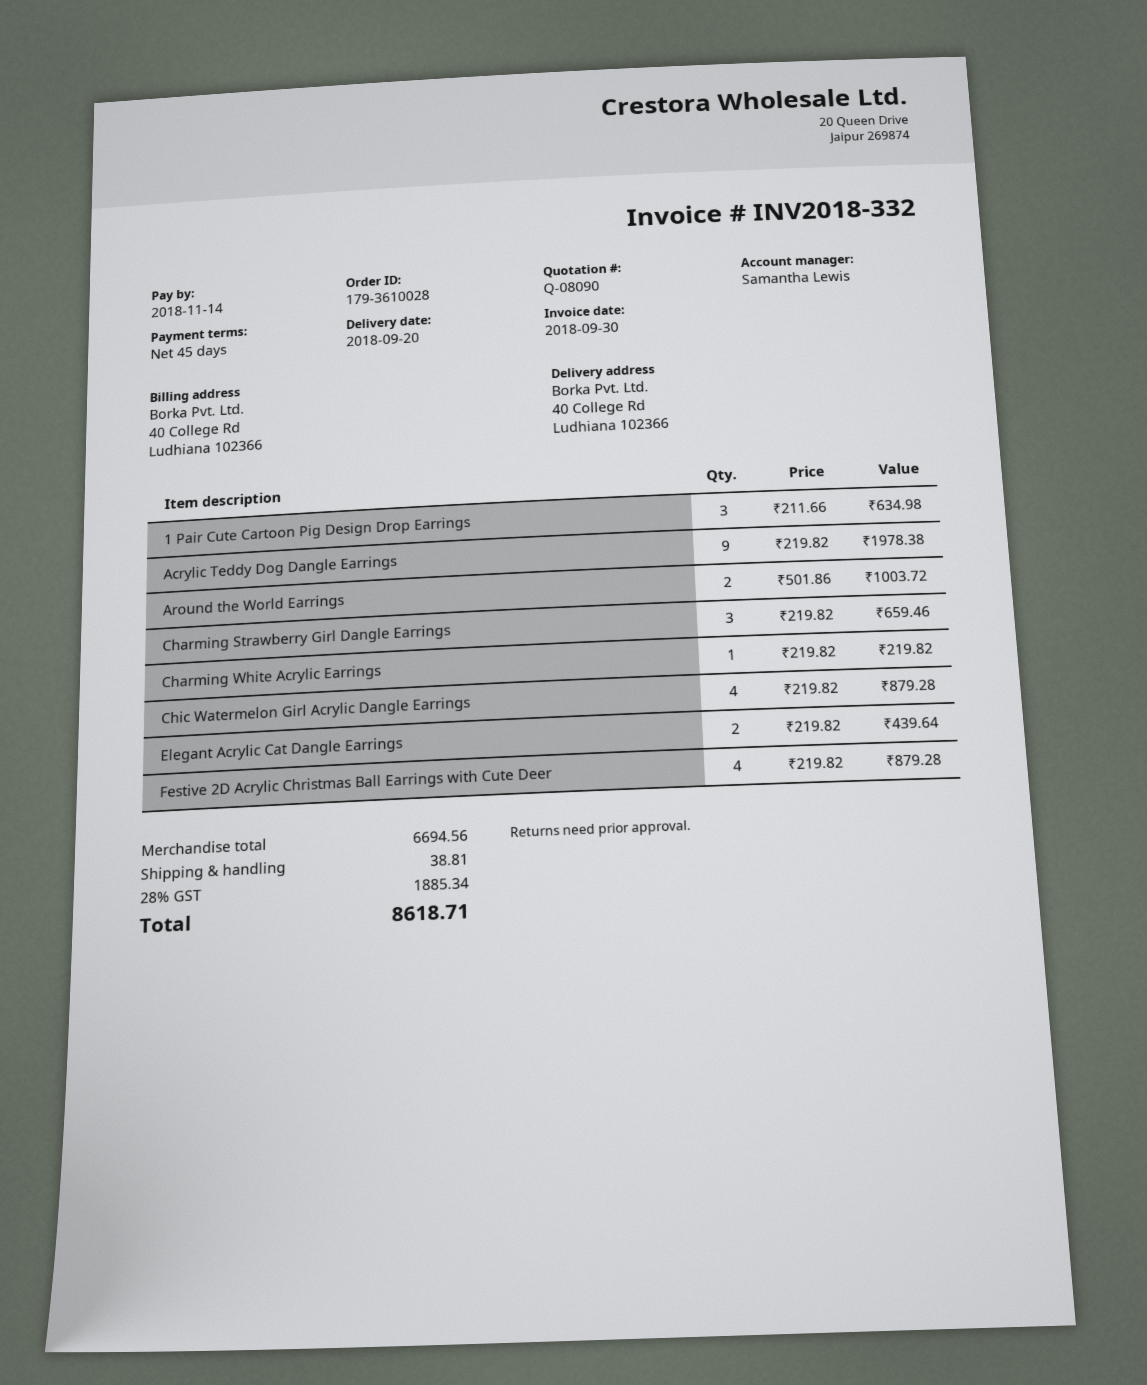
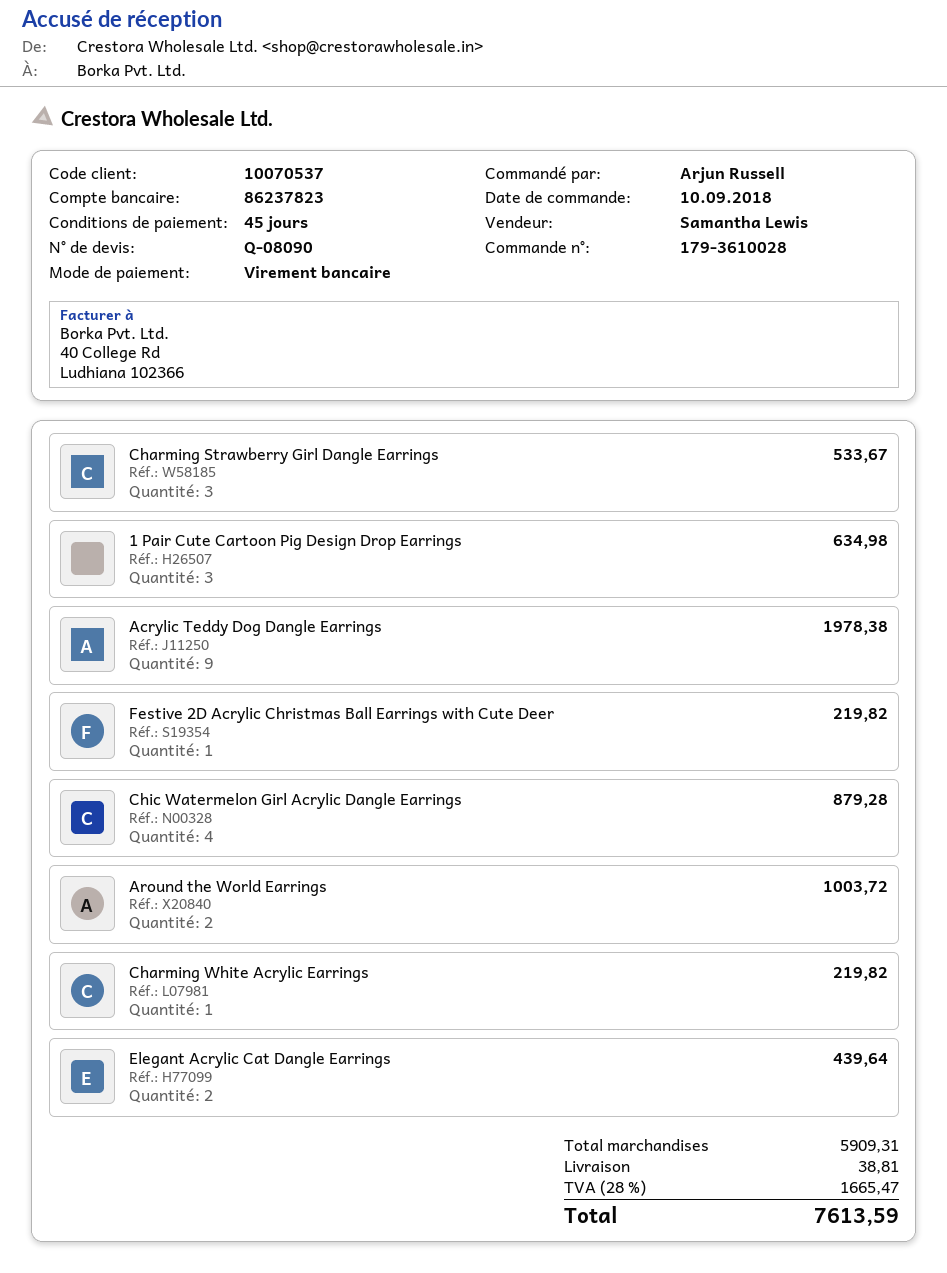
Charming Strawberry Girl Dangle Earrings: 3 for 659.46 -> 3 for 533.67
Festive 2D Acrylic Christmas Ball Earrings with Cute Deer: 4 for 879.28 -> 1 for 219.82
subtotal: 6694.56 -> 5909.31
tax: 28% = 1885.34 -> 28% = 1665.47
total: 8618.71 -> 7613.59

